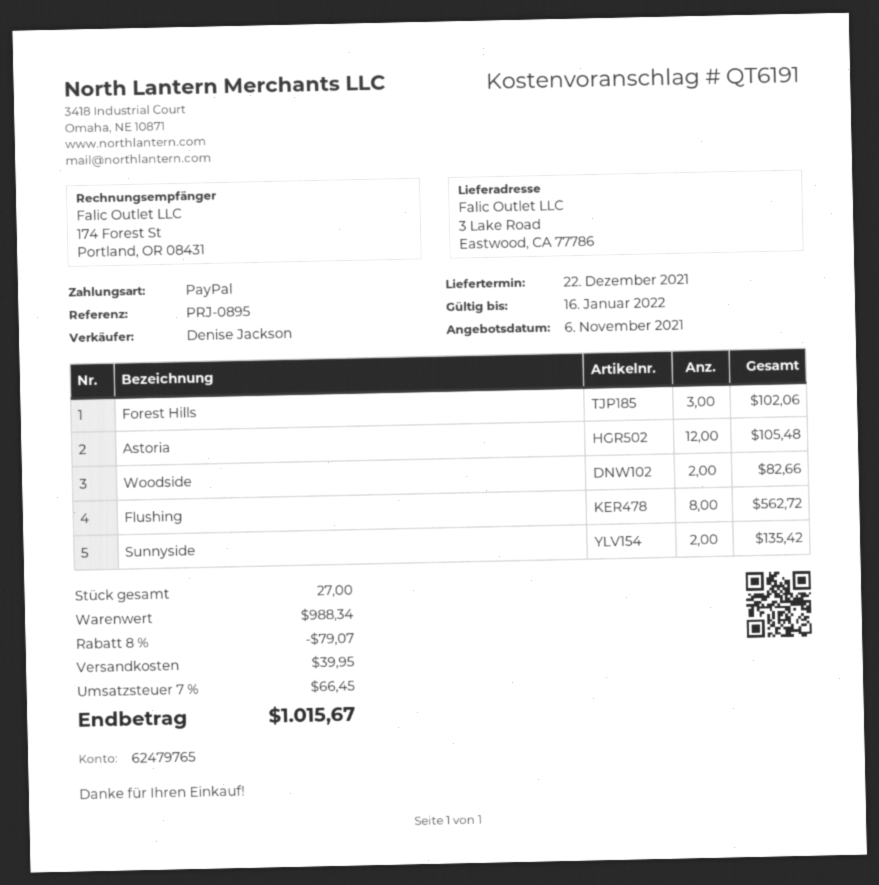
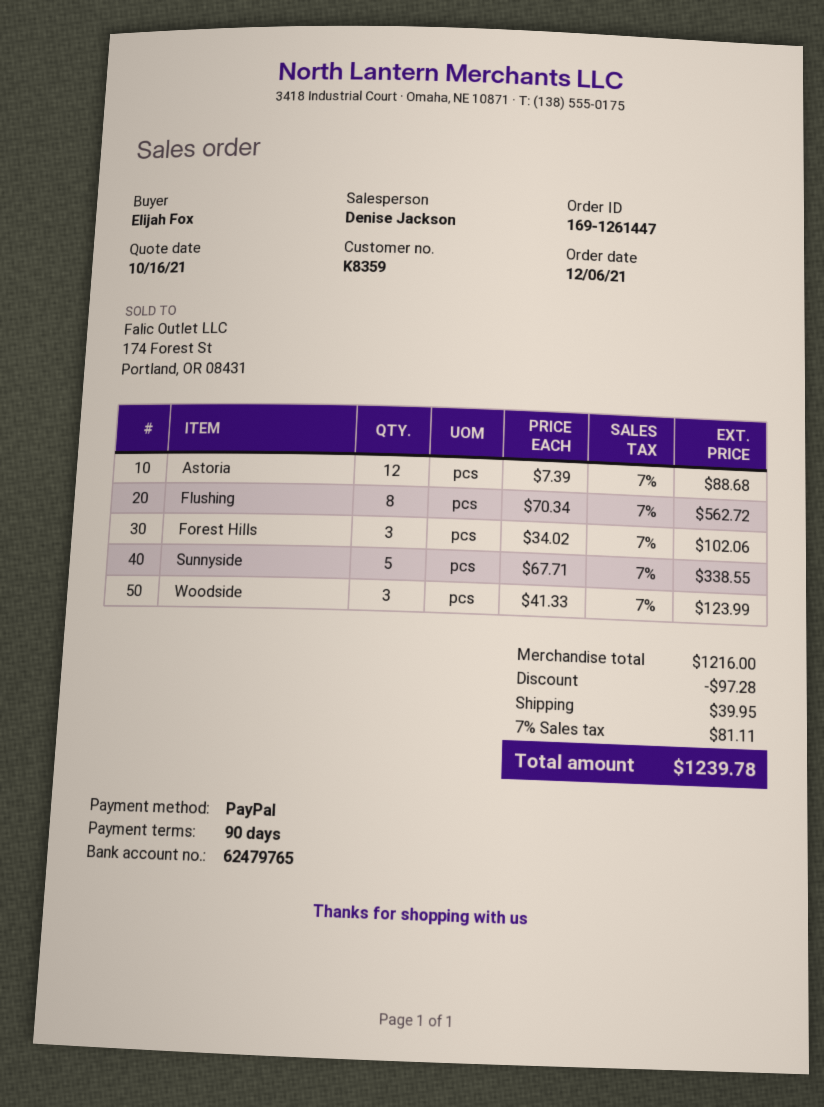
quote date: 2021-11-06 -> 2021-10-16
Astoria: 12 for 105.48 -> 12 for 88.68
Woodside: 2 for 82.66 -> 3 for 123.99
Sunnyside: 2 for 135.42 -> 5 for 338.55
subtotal: 988.34 -> 1216.00
discount: 79.07 -> 97.28
tax: 7% = 66.45 -> 7% = 81.11
total: 1015.67 -> 1239.78

